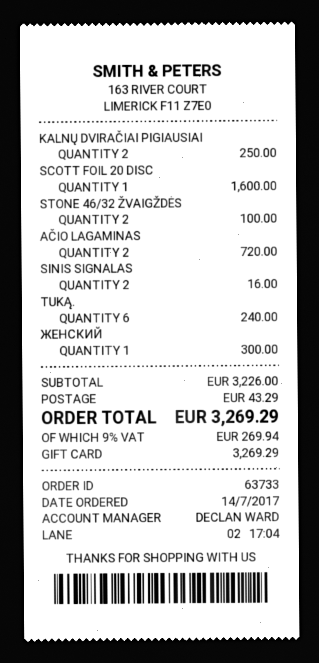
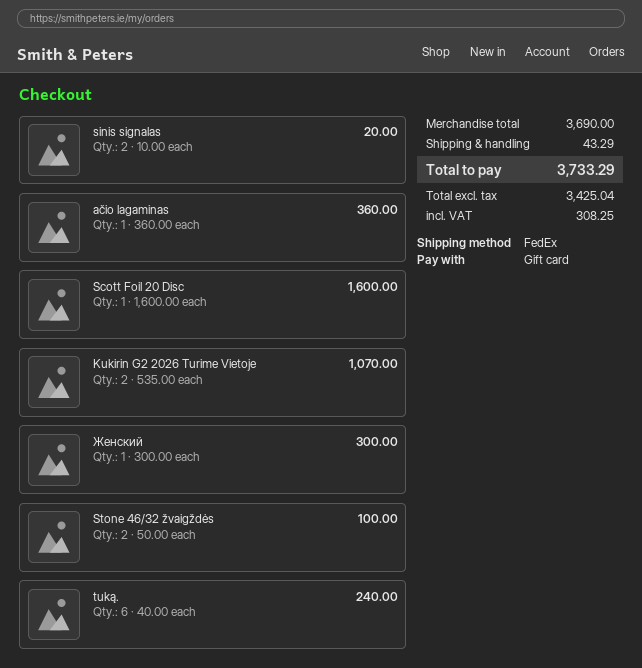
KALNŲ DVIRAČIAI PIGIAUSIAI: 2 for 250.00 -> none
AČIO LAGAMINAS: 2 for 720.00 -> 1 for 360.00
SINIS SIGNALAS: 2 for 16.00 -> 2 for 20.00
Kukirin G2 2026 Turime Vietoje: none -> 2 for 1070.00
subtotal: 3226.00 -> 3690.00
tax: 269.94 -> 308.25
total: 3269.29 -> 3733.29

